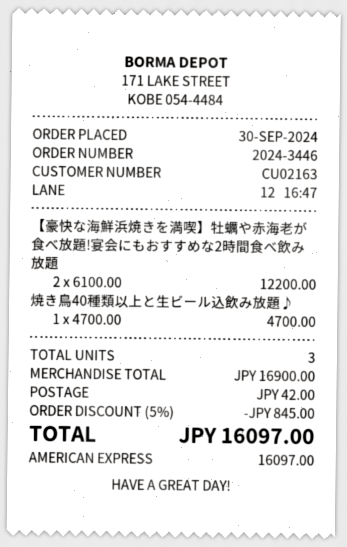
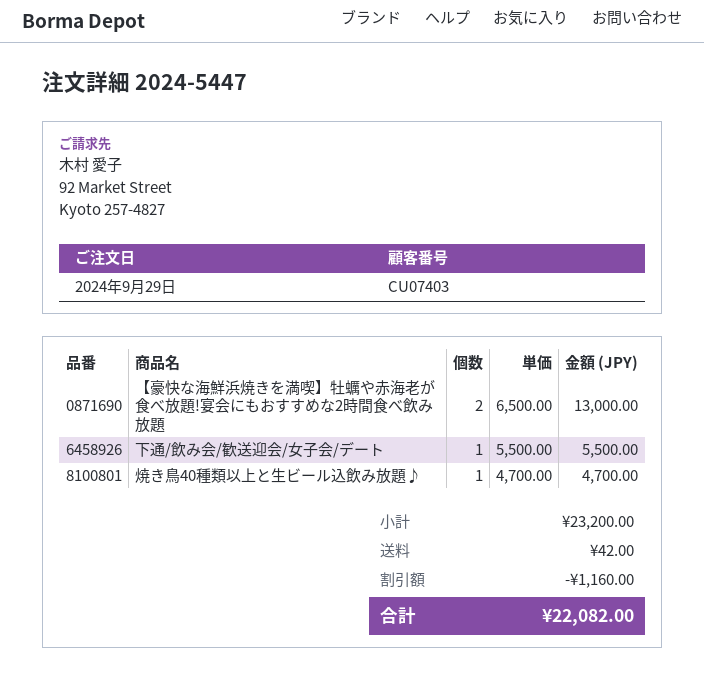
order number: 2024-3446 -> 2024-5447
order date: 2024-09-30 -> 2024-09-29
customer number: CU02163 -> CU07403
【豪快な海鮮浜焼きを満喫】牡蠣や赤海老が食べ放題!宴会にもおすすめな2時間食べ飲み放題: 2 x 6100.00 = 12200.00 -> 2 x 6500.00 = 13000.00
下通/飲み会/歓送迎会/女子会/デート: none -> 1 x 5500.00 = 5500.00
subtotal: 16900.00 -> 23200.00
discount: 845.00 -> 1160.00
total: 16097.00 -> 22082.00

